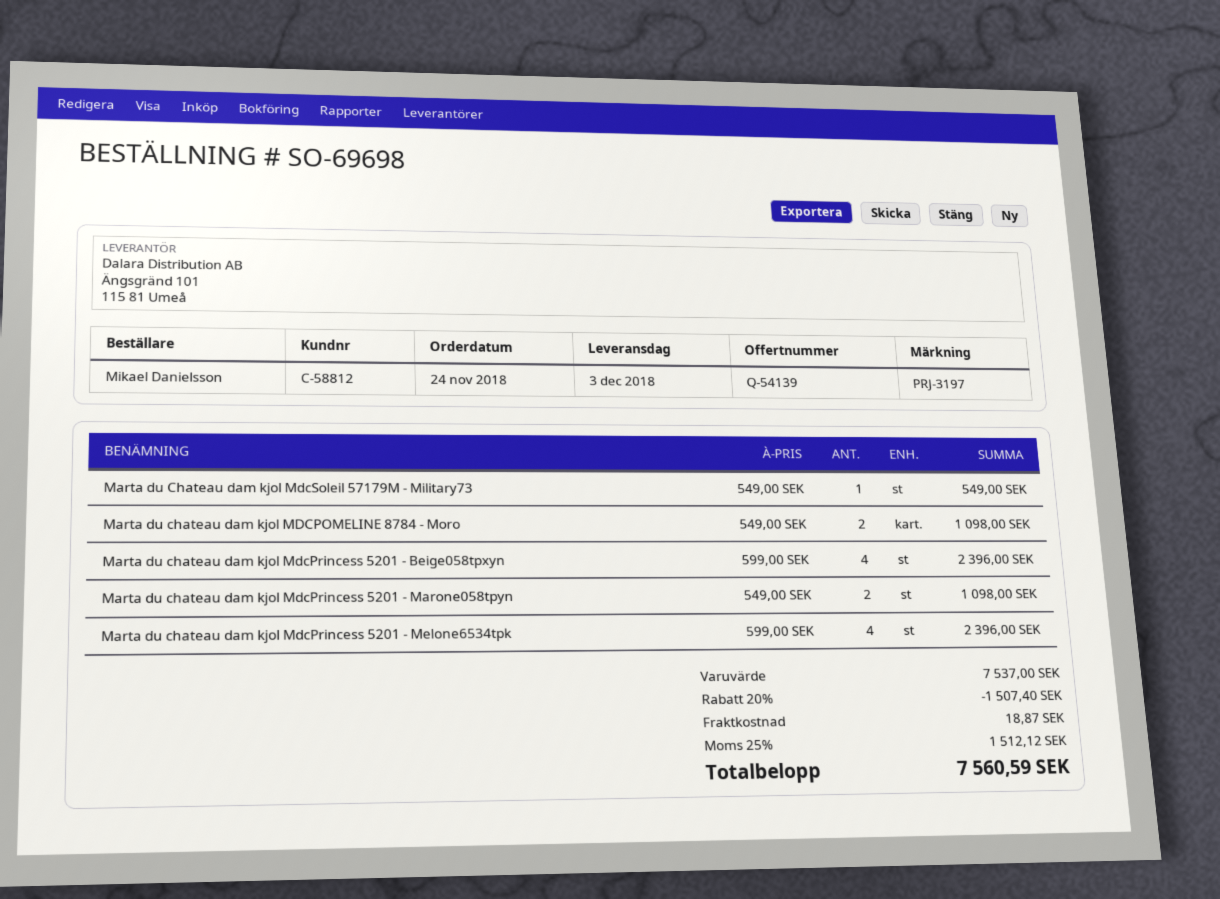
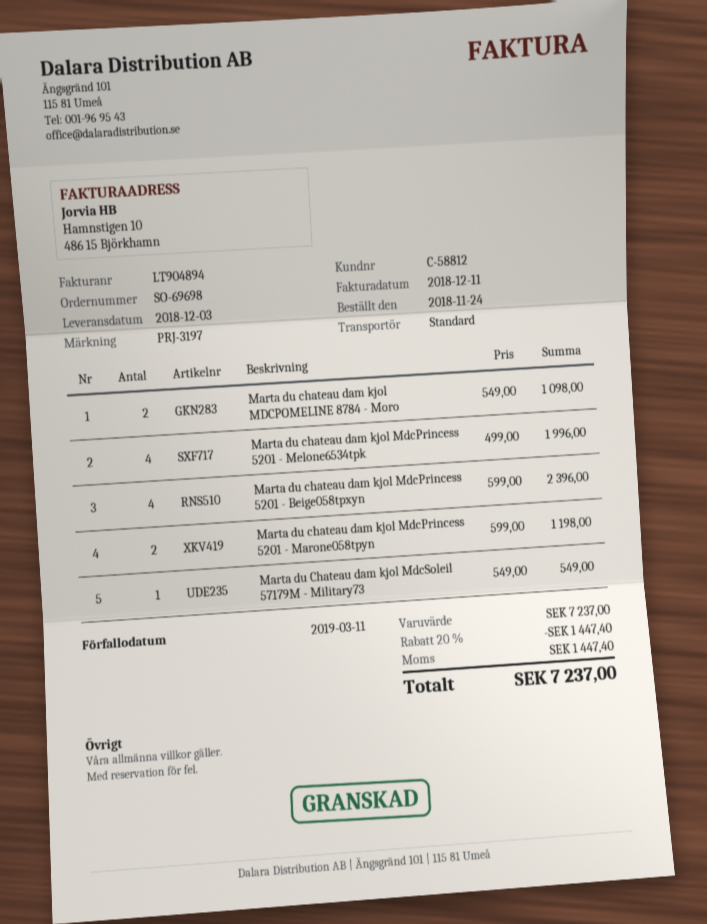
Marta du chateau dam kjol MdcPrincess 5201 - Marone058tpyn: 2 x 549.00 = 1098.00 -> 2 x 599.00 = 1198.00
Marta du chateau dam kjol MdcPrincess 5201 - Melone6534tpk: 4 x 599.00 = 2396.00 -> 4 x 499.00 = 1996.00
subtotal: 7537.00 -> 7237.00
discount: 20% = 1507.40 -> 20% = 1447.40
shipping: 18.87 -> none
tax: 1512.12 -> 1447.40
total: 7560.59 -> 7237.00

